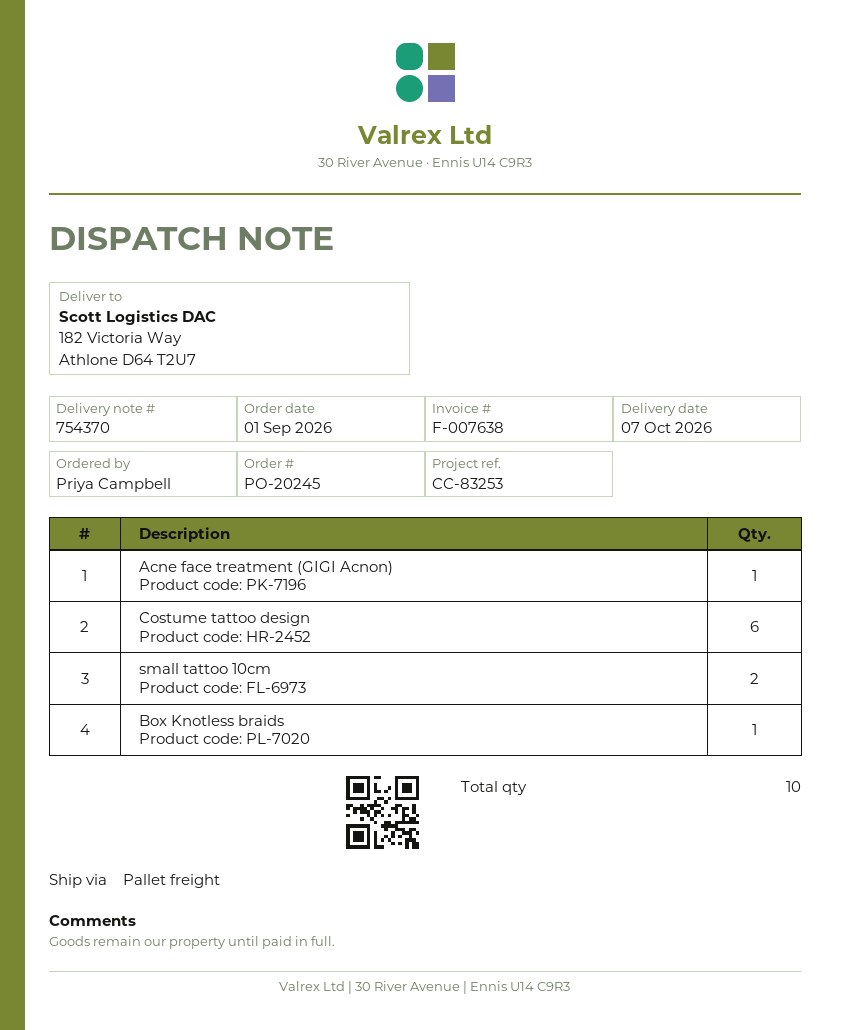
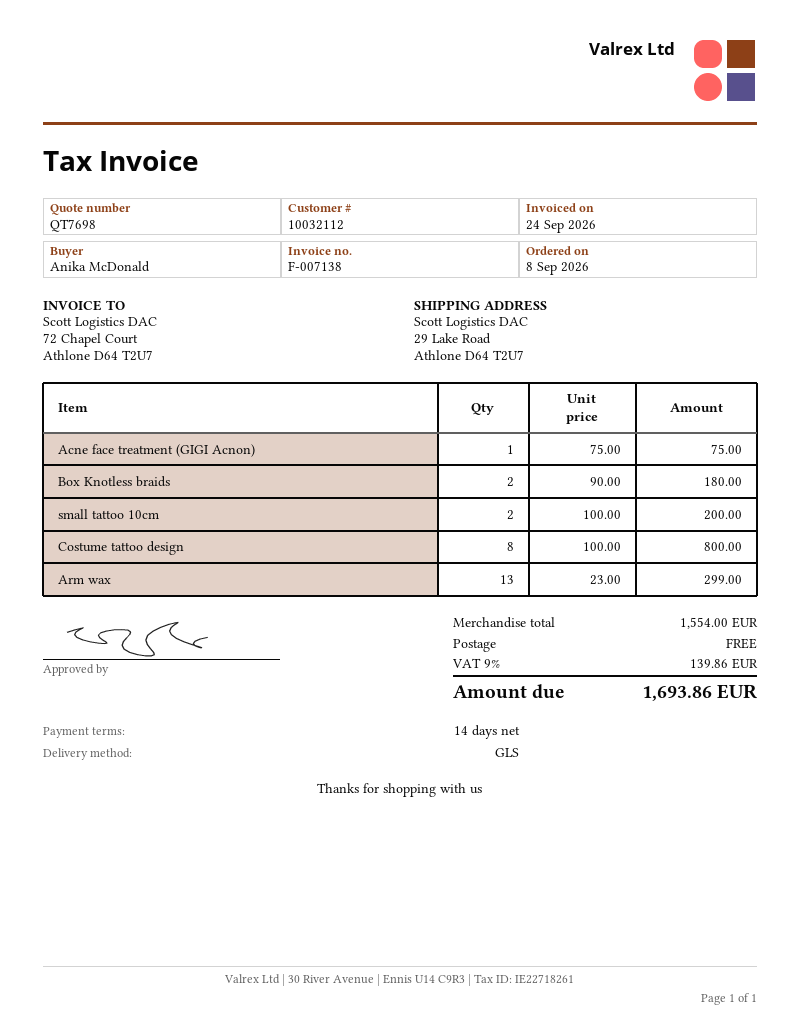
order date: 2026-09-01 -> 2026-09-08
invoice number: F-007638 -> F-007138
ordered by: Priya Campbell -> Anika McDonald
shipping method: pallet freight -> GLS
ship to: 182 Victoria Way, Athlone D64 T2U7 -> 29 Lake Road, Athlone D64 T2U7
Costume tattoo design: 6 -> 8
Box Knotless braids: 1 -> 2
Arm wax: none -> 13

